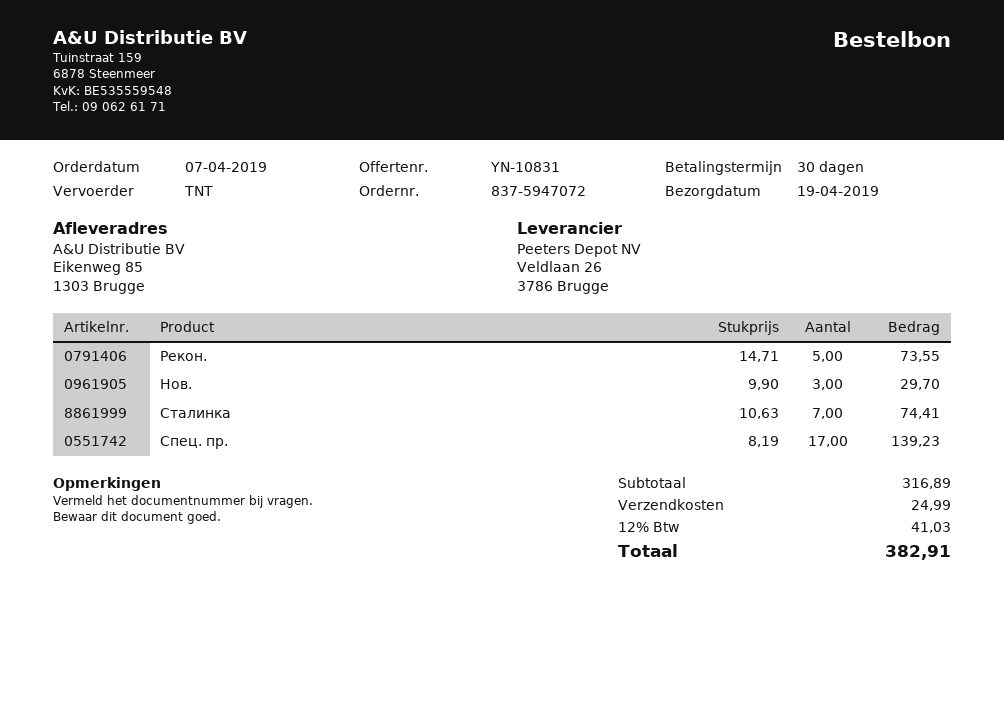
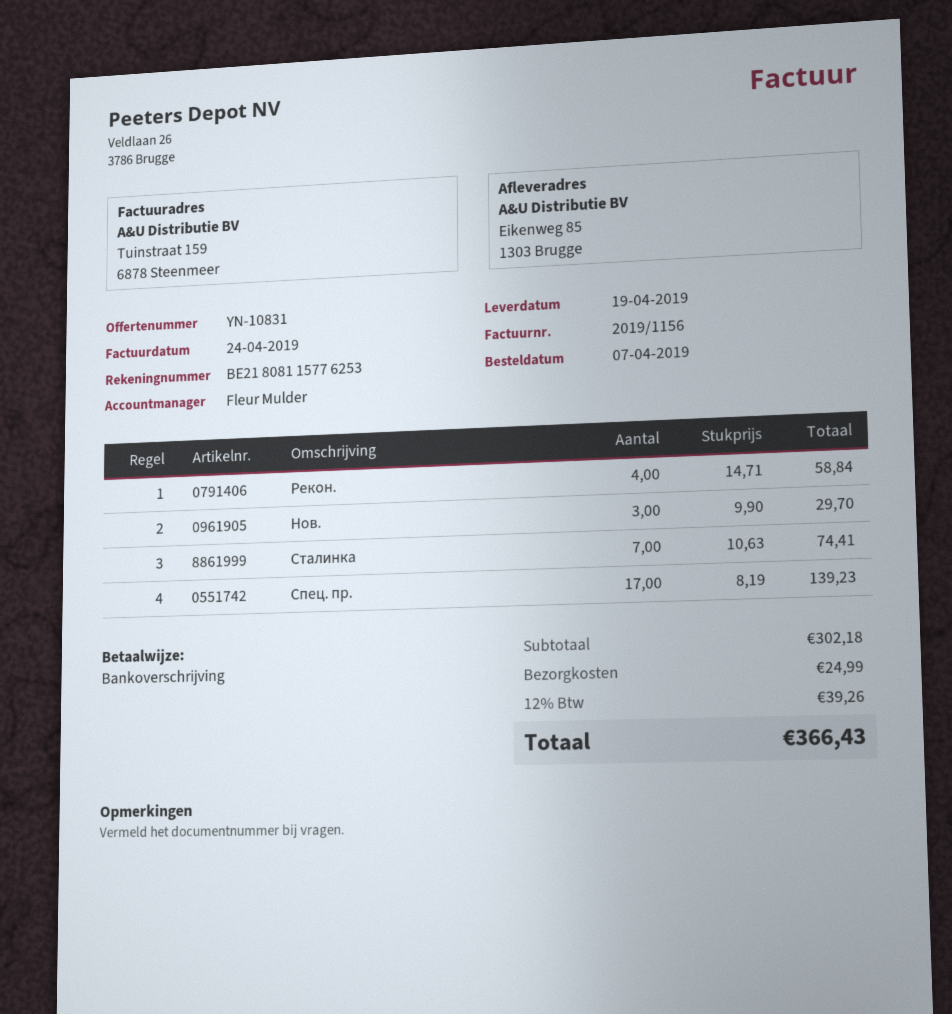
Рекон.: 5 x 14.71 = 73.55 -> 4 x 14.71 = 58.84
subtotal: 316.89 -> 302.18
tax: 12% = 41.03 -> 12% = 39.26
total: 382.91 -> 366.43

